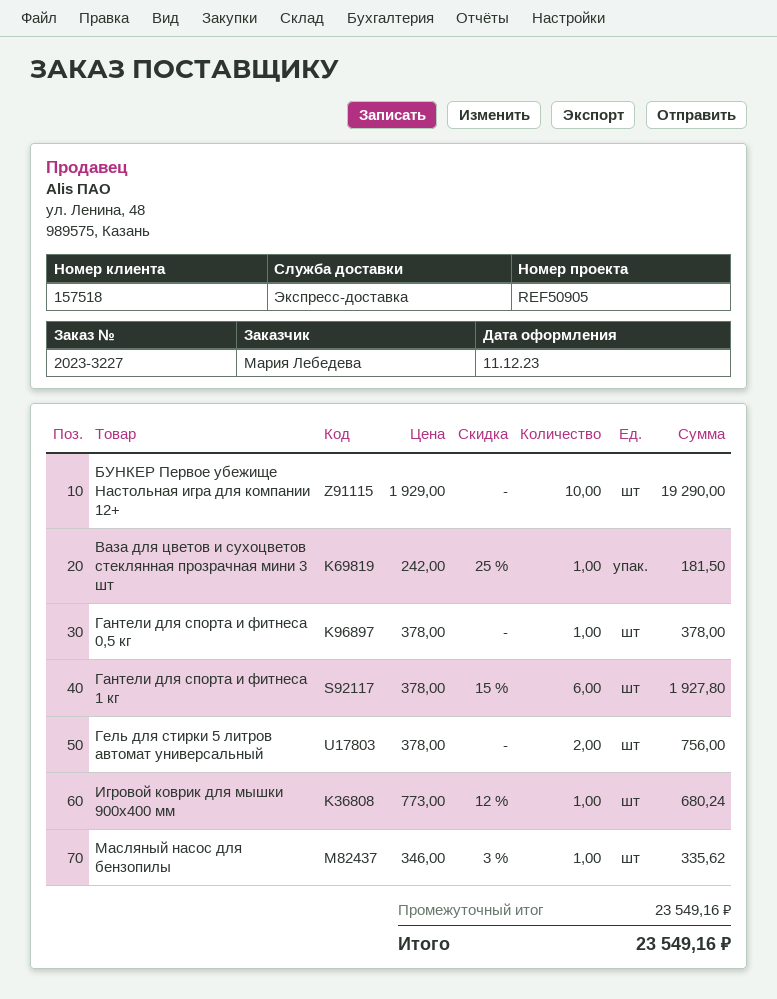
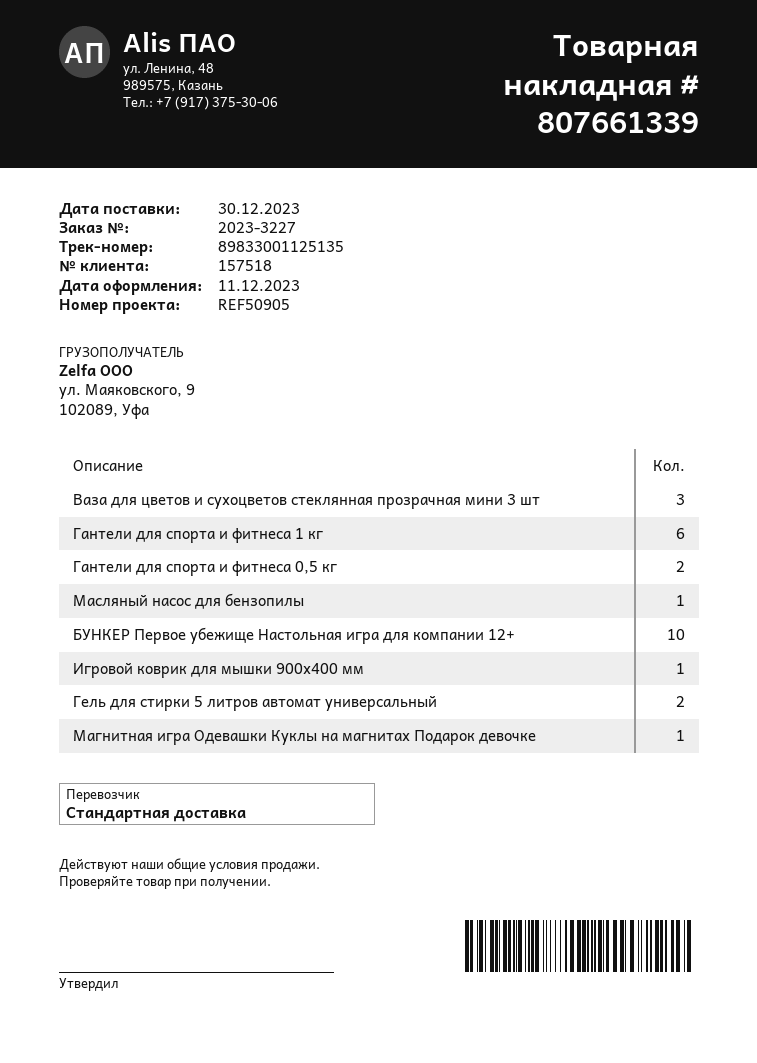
shipping method: express -> standard
Ваза для цветов и сухоцветов стеклянная прозрачная мини 3 шт: 1 -> 3
Гантели для спорта и фитнеса 0,5 кг: 1 -> 2
Магнитная игра Одевашки Куклы на магнитах Подарок девочке: none -> 1

